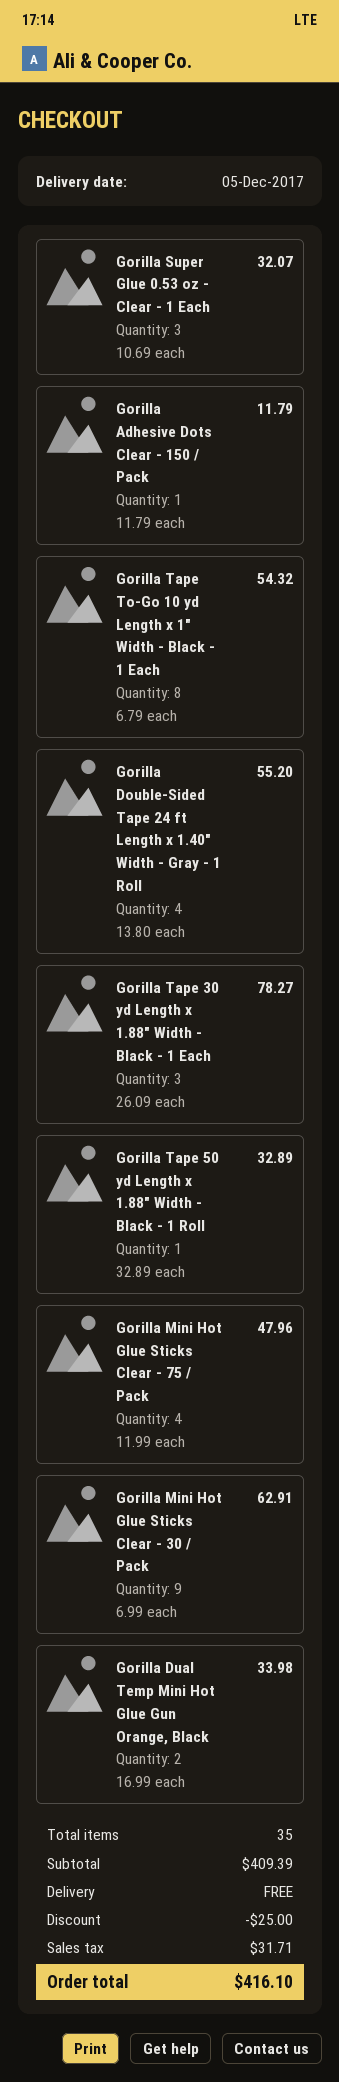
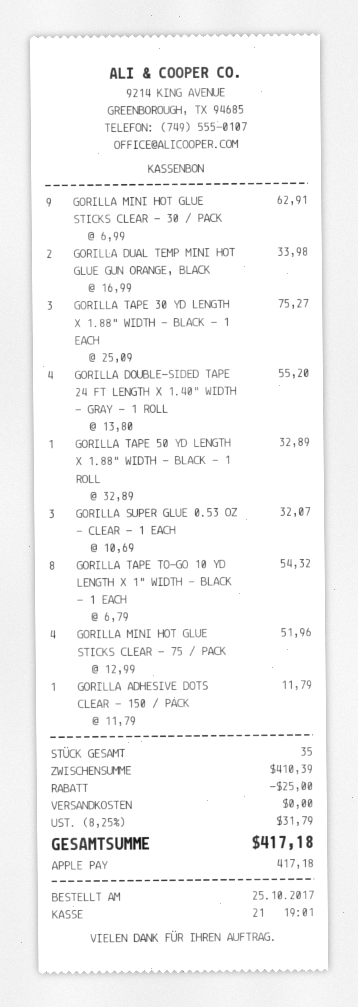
Gorilla Tape 30 yd Length x 1.88" Width - Black - 1 Each: 3 x 26.09 = 78.27 -> 3 x 25.09 = 75.27
Gorilla Mini Hot Glue Sticks Clear - 75 / Pack: 4 x 11.99 = 47.96 -> 4 x 12.99 = 51.96
subtotal: 409.39 -> 410.39
tax: 31.71 -> 31.79
total: 416.10 -> 417.18

